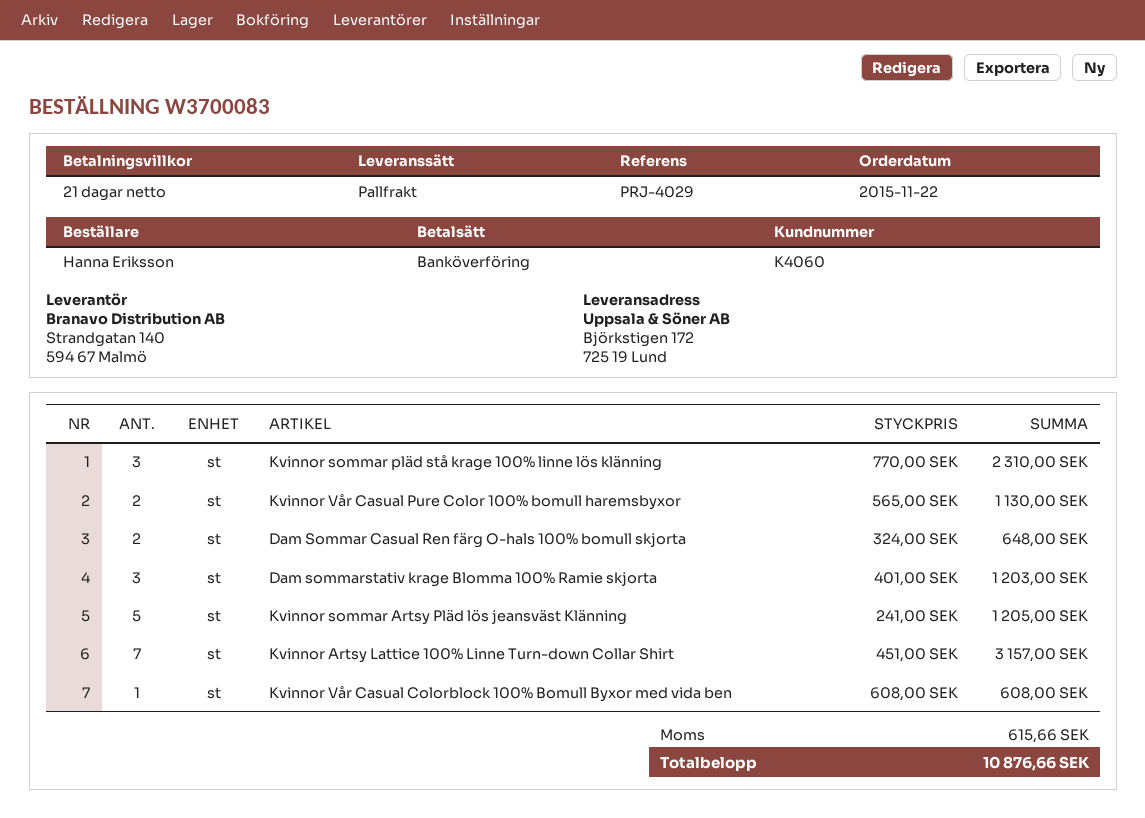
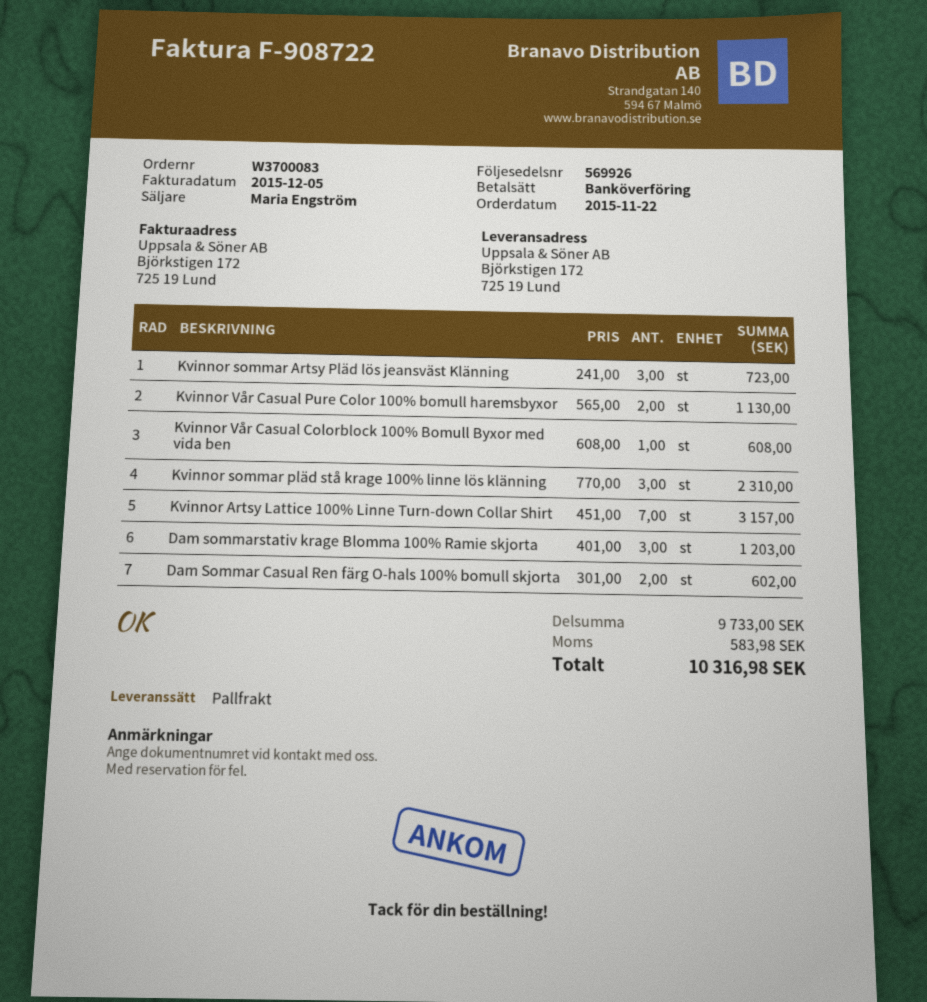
Dam Sommar Casual Ren färg O-hals 100% bomull skjorta: 2 x 324.00 = 648.00 -> 2 x 301.00 = 602.00
Kvinnor sommar Artsy Pläd lös jeansväst Klänning: 5 x 241.00 = 1205.00 -> 3 x 241.00 = 723.00
tax: 615.66 -> 583.98
total: 10876.66 -> 10316.98

